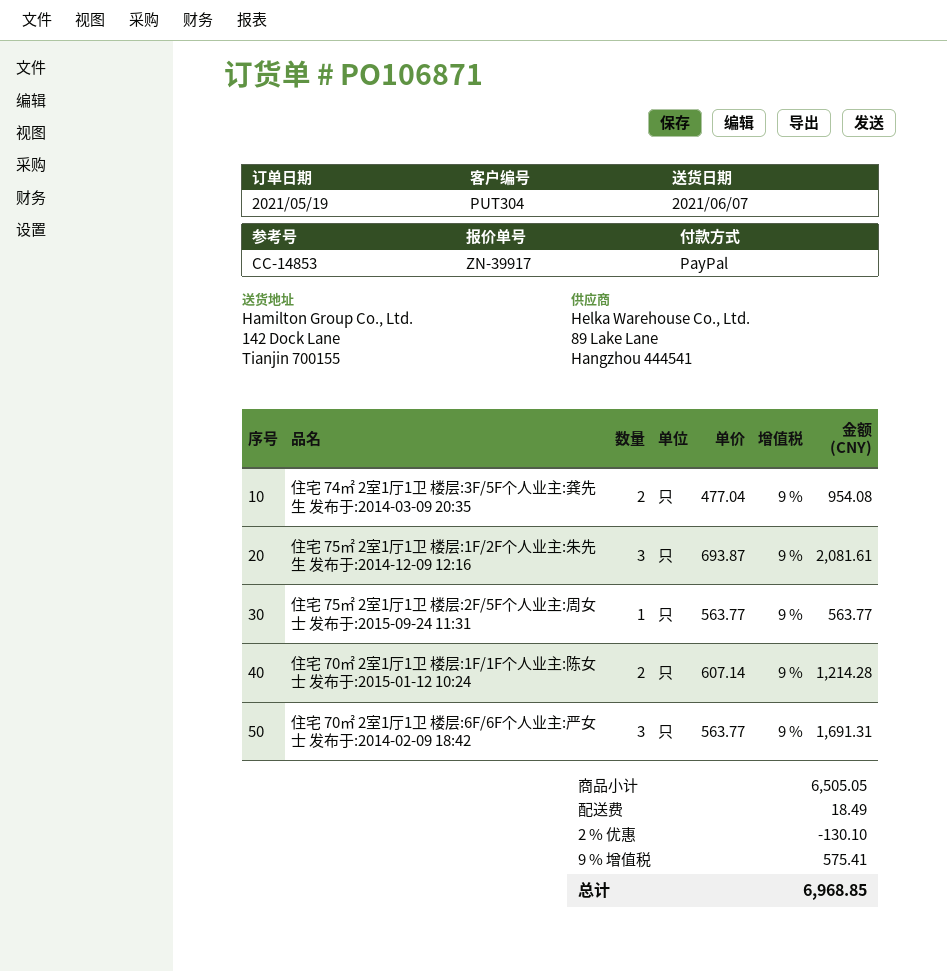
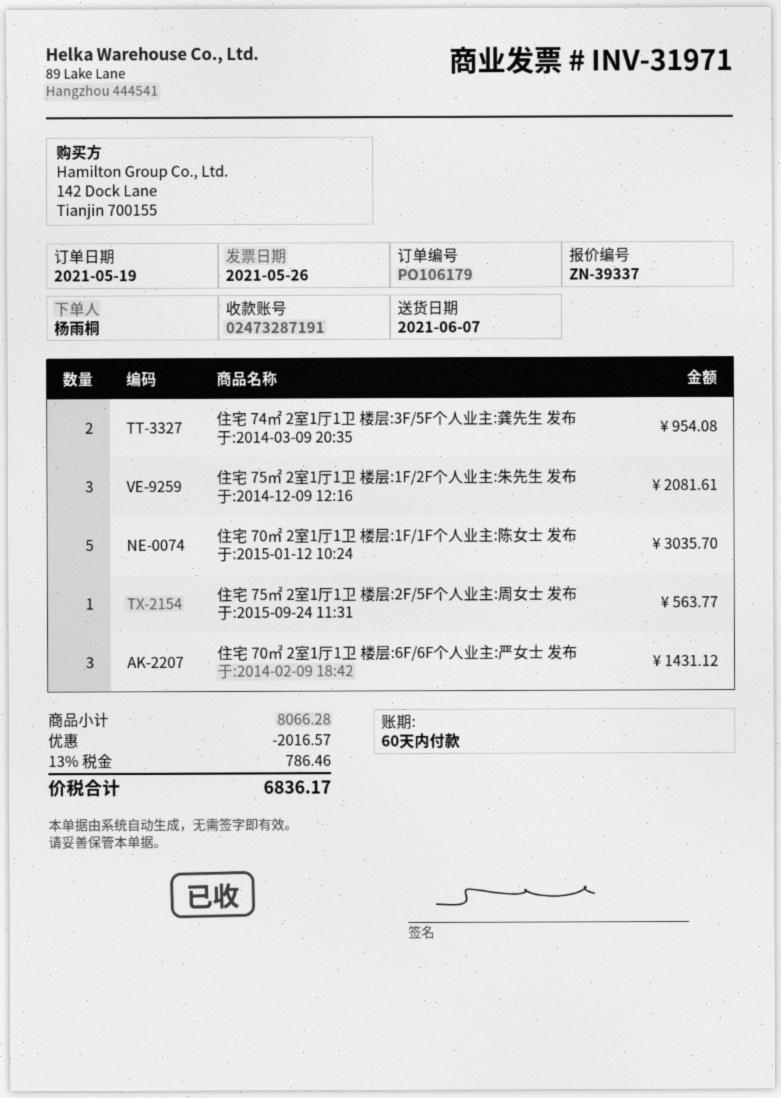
quote number: ZN-39917 -> ZN-39337
order number: PO106871 -> PO106179
住宅 70㎡ 2室1厅1卫 楼层:1F/1F个人业主:陈女士 发布于:2015-01-12 10:24: 2 for 1214.28 -> 5 for 3035.70
住宅 70㎡ 2室1厅1卫 楼层:6F/6F个人业主:严女士 发布于:2014-02-09 18:42: 3 for 1691.31 -> 3 for 1431.12
subtotal: 6505.05 -> 8066.28
discount: 130.10 -> 2016.57
shipping: 18.49 -> none
tax: 9% = 575.41 -> 13% = 786.46
total: 6968.85 -> 6836.17

